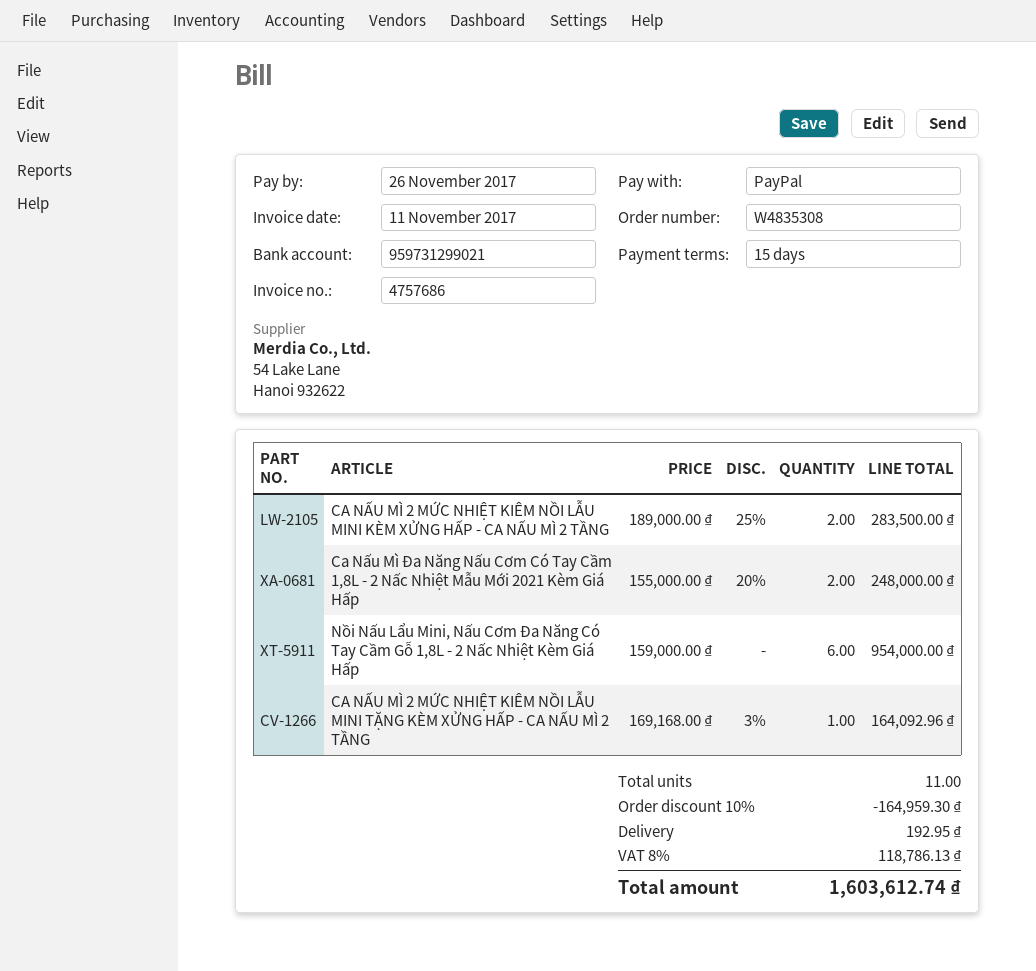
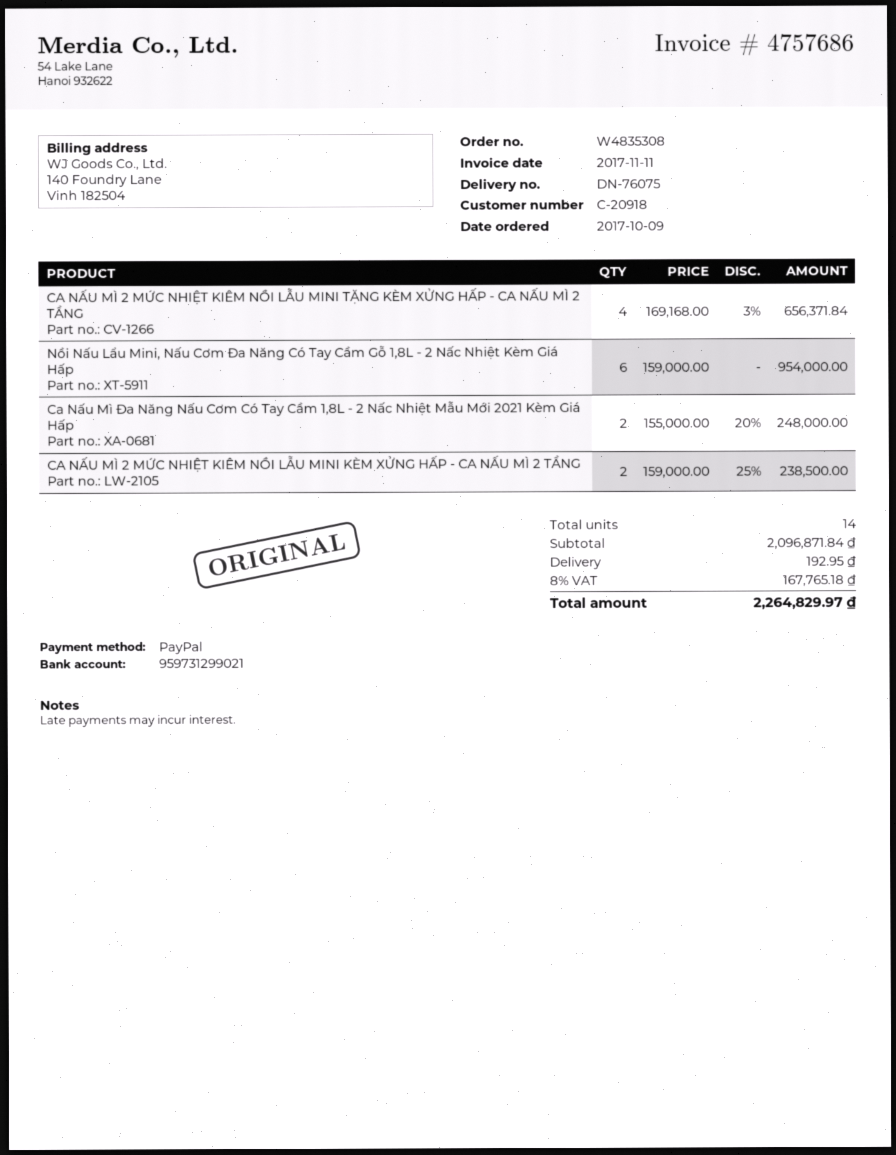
CA NẤU MÌ 2 MỨC NHIỆT KIÊM NỒI LẪU MINI KÈM XỬNG HẤP - CA NẤU MÌ 2 TẦNG: 2 x 189000.00 - 25% = 283500.00 -> 2 x 159000.00 - 25% = 238500.00
CA NẤU MÌ 2 MỨC NHIỆT KIÊM NỒI LẪU MINI TẶNG KÈM XỬNG HẤP - CA NẤU MÌ 2 TẦNG: 1 x 169168.00 - 3% = 164092.96 -> 4 x 169168.00 - 3% = 656371.84
total quantity: 11 -> 14
discount: 10% = 164959.30 -> none
tax: 8% = 118786.13 -> 8% = 167765.18
total: 1603612.74 -> 2264829.97

